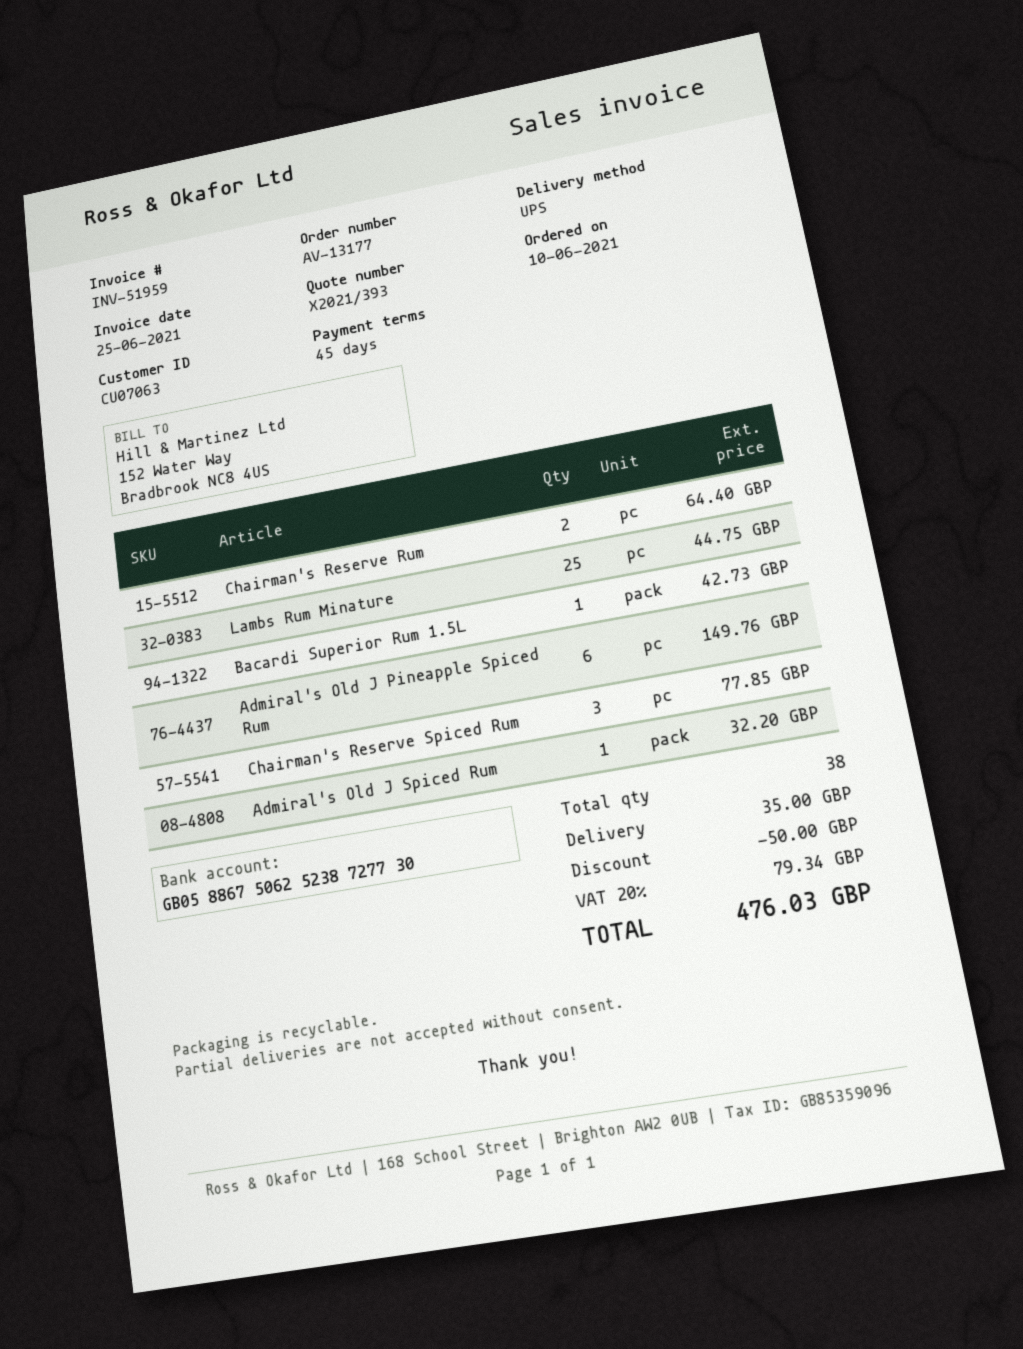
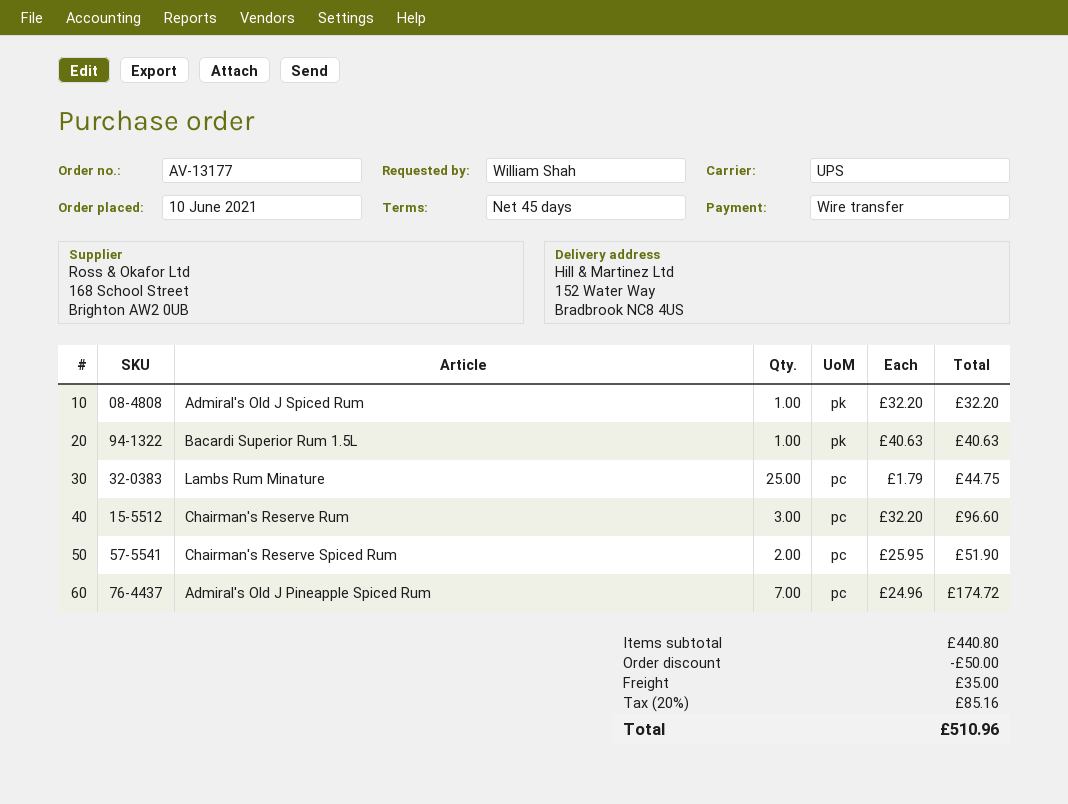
Chairman's Reserve Rum: 2 for 64.40 -> 3 for 96.60
Bacardi Superior Rum 1.5L: 1 for 42.73 -> 1 for 40.63
Admiral's Old J Pineapple Spiced Rum: 6 for 149.76 -> 7 for 174.72
Chairman's Reserve Spiced Rum: 3 for 77.85 -> 2 for 51.90
tax: 20% = 79.34 -> 20% = 85.16
total: 476.03 -> 510.96

